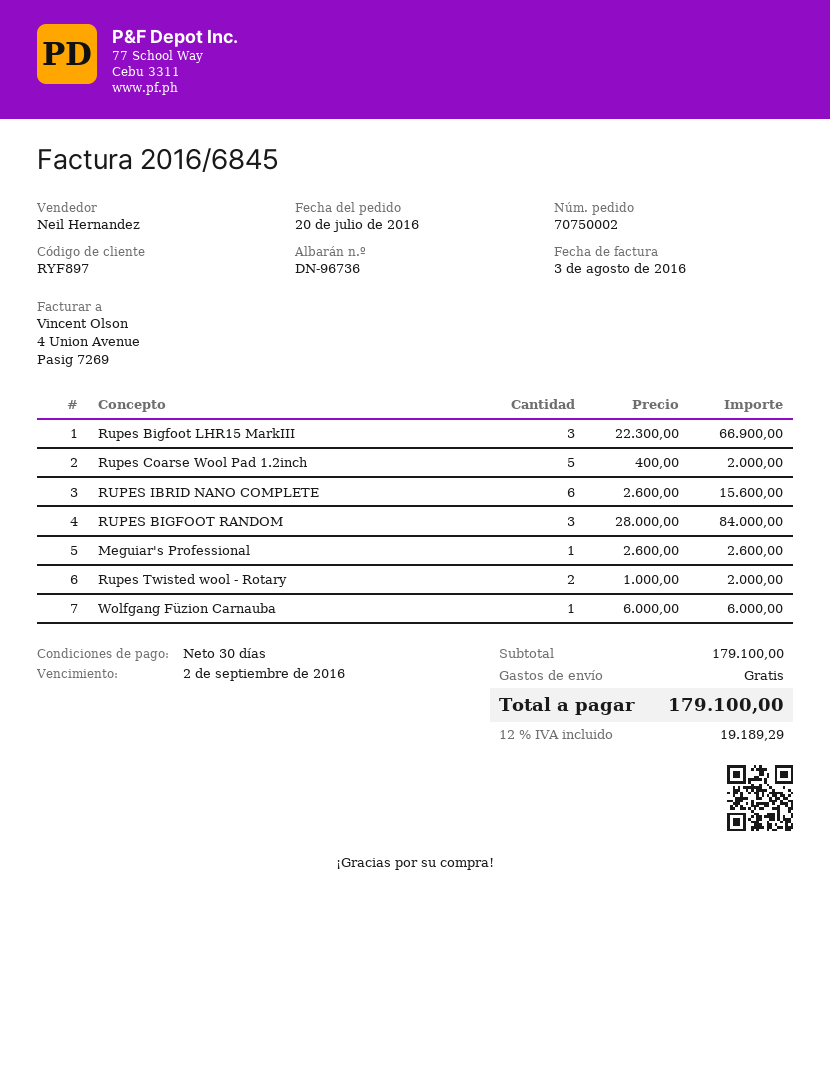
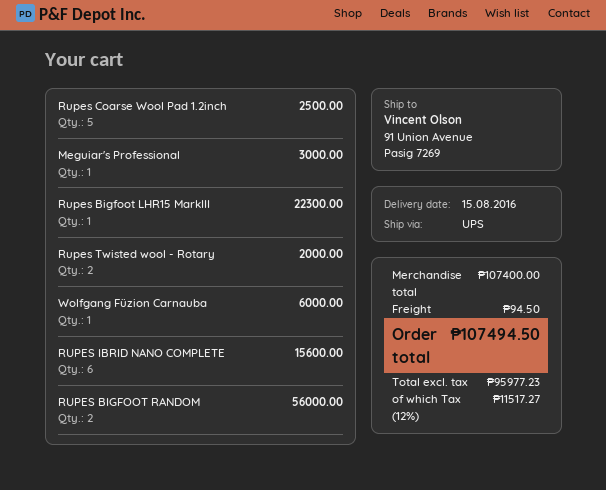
Rupes Bigfoot LHR15 MarkIII: 3 for 66900.00 -> 1 for 22300.00
Rupes Coarse Wool Pad 1.2inch: 5 for 2000.00 -> 5 for 2500.00
RUPES BIGFOOT RANDOM: 3 for 84000.00 -> 2 for 56000.00
Meguiar's Professional: 1 for 2600.00 -> 1 for 3000.00
subtotal: 179100.00 -> 107400.00
shipping: 0.00 -> 94.50
tax: 12% = 19189.29 -> 12% = 11517.27
total: 179100.00 -> 107494.50

